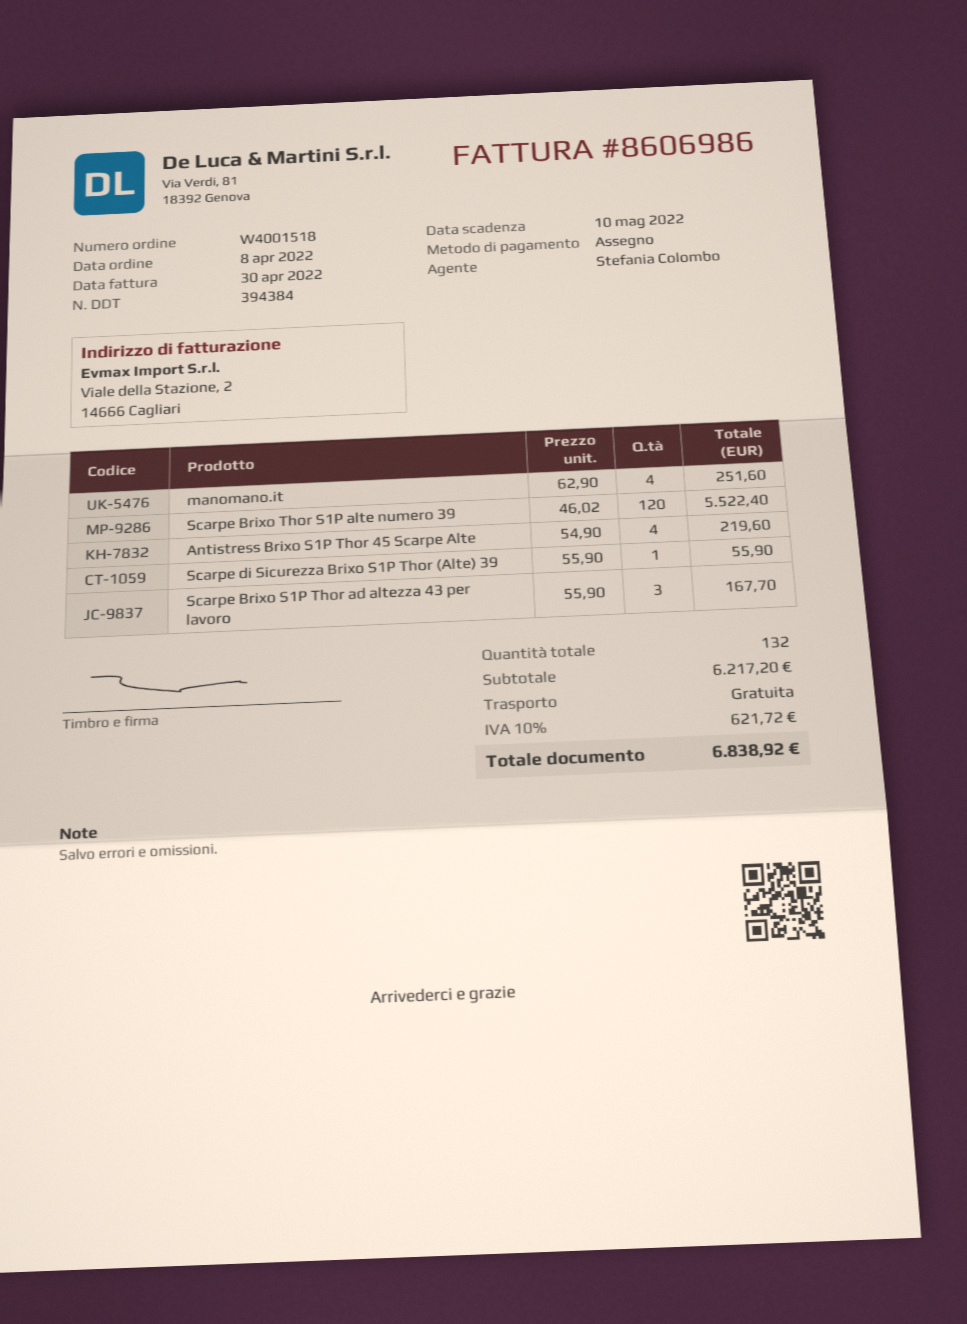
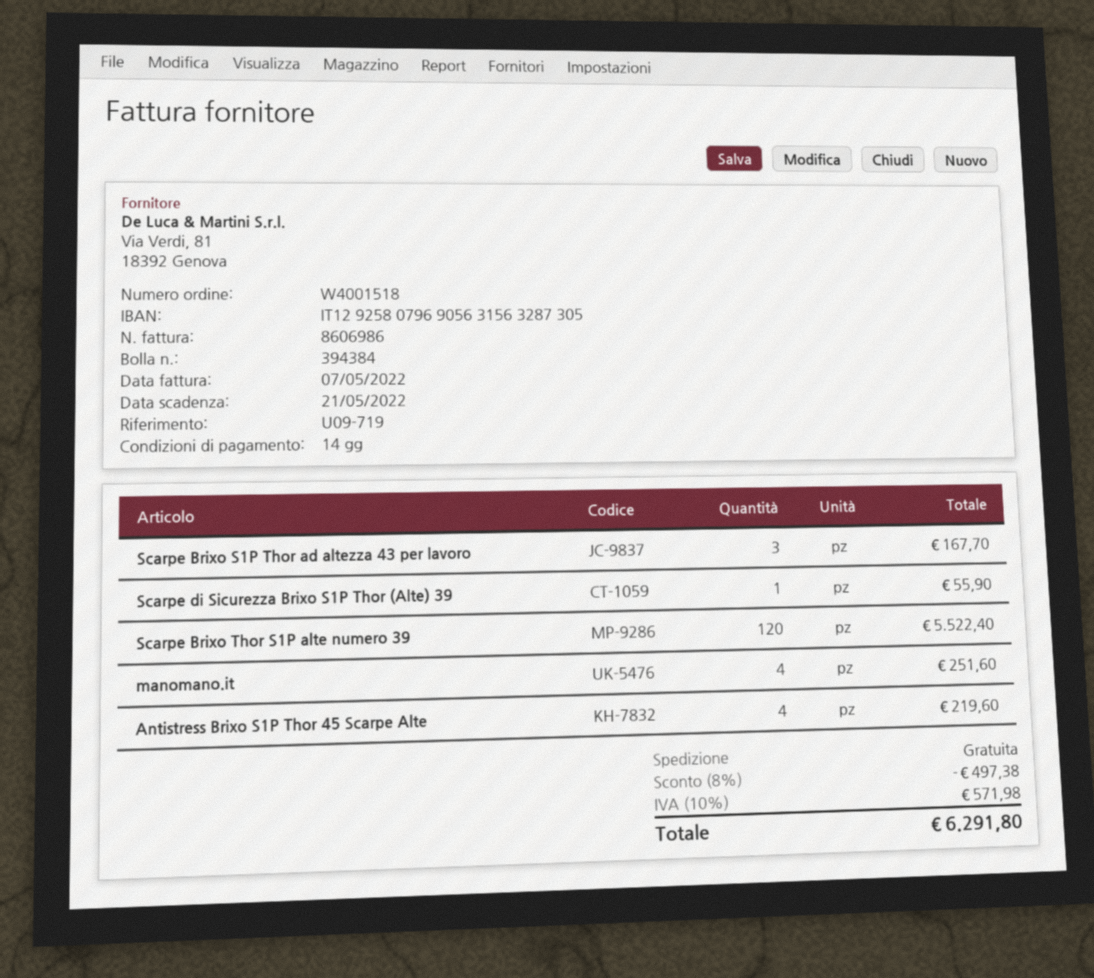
invoice date: 2022-04-30 -> 2022-05-07
due date: 2022-05-10 -> 2022-05-21
discount: none -> 8% = 497.38
tax: 10% = 621.72 -> 10% = 571.98
total: 6838.92 -> 6291.80

